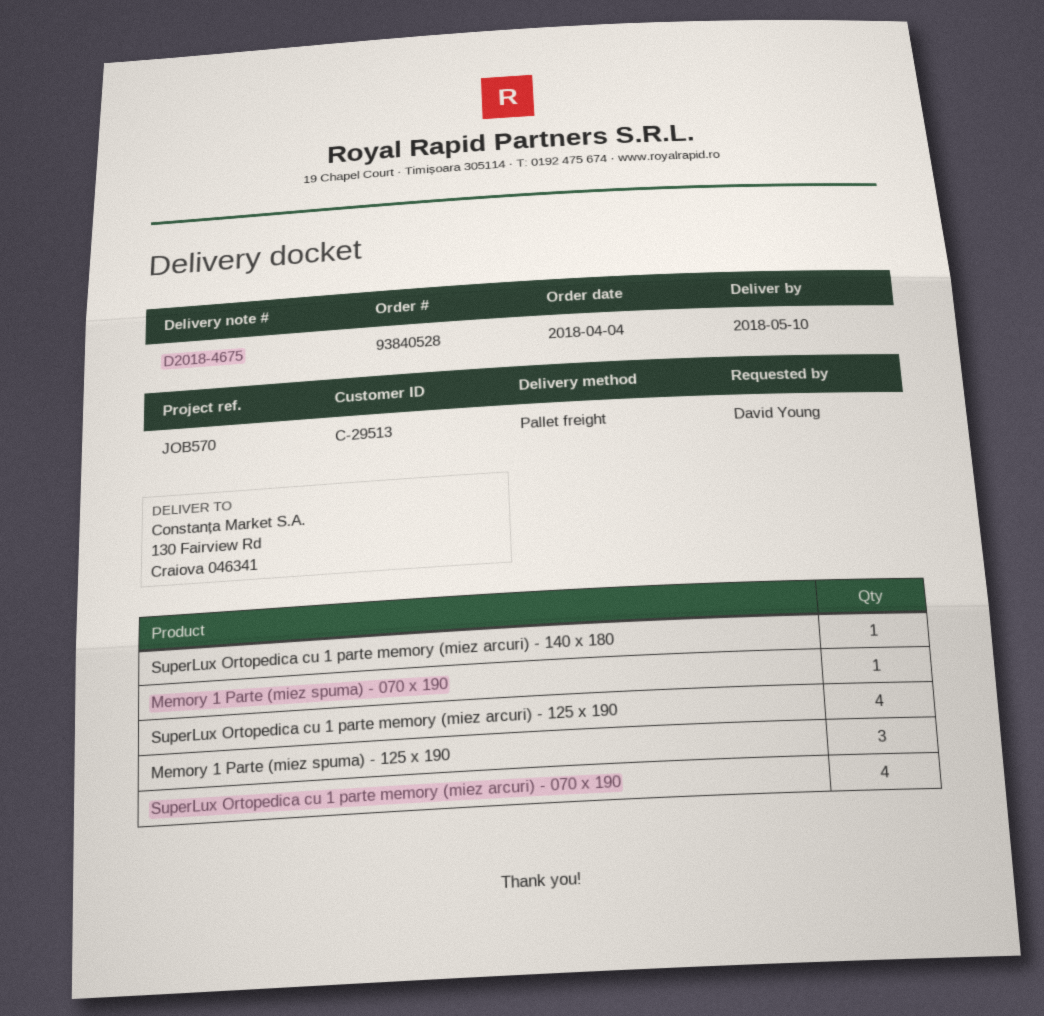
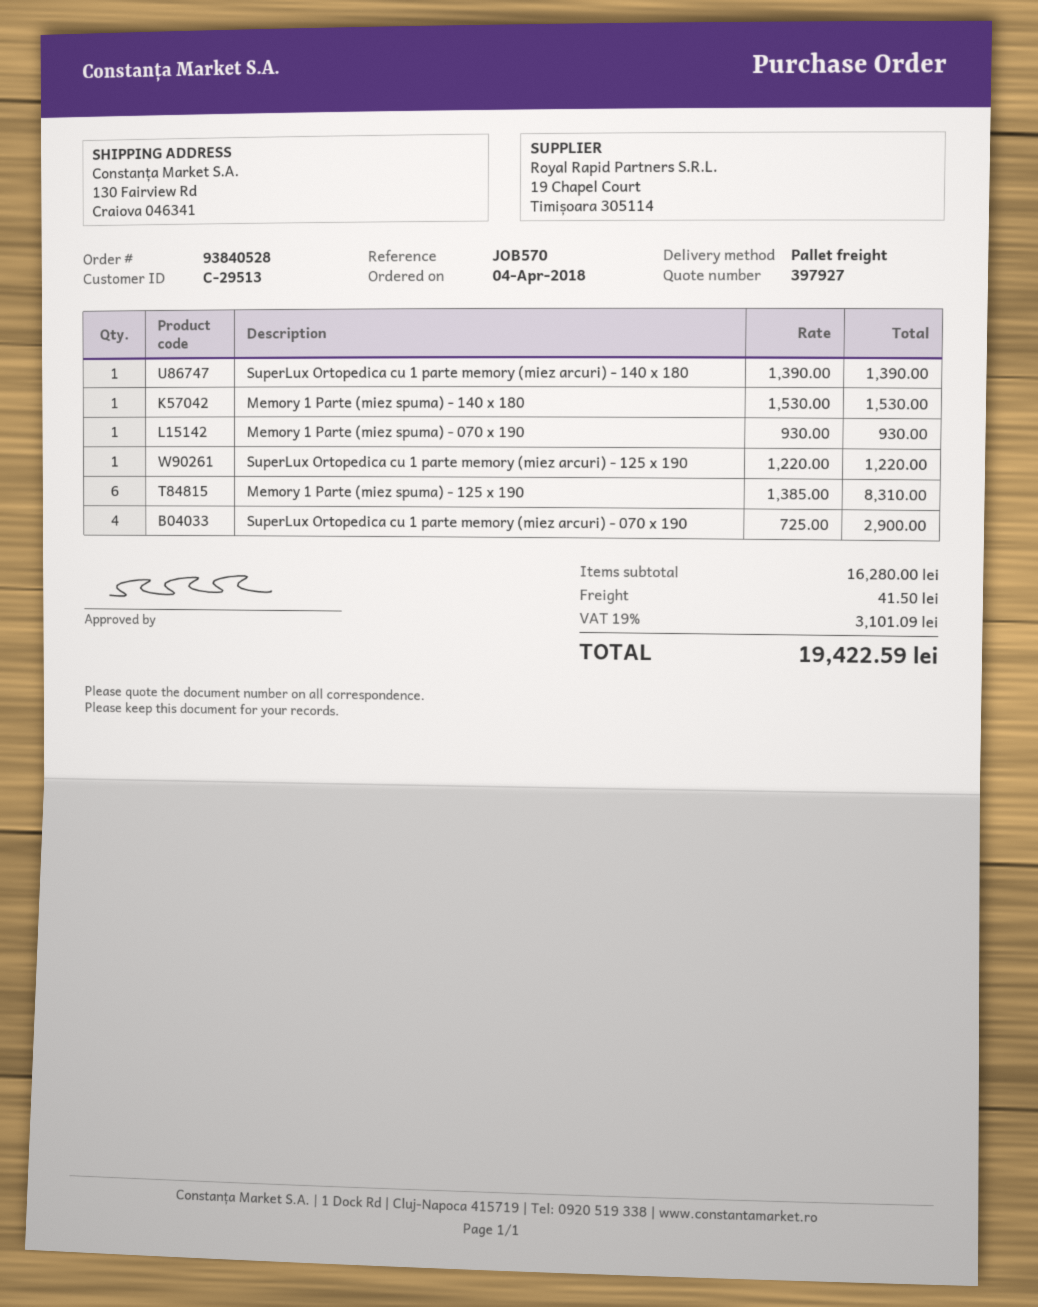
SuperLux Ortopedica cu 1 parte memory (miez arcuri) - 125 x 190: 4 -> 1
Memory 1 Parte (miez spuma) - 125 x 190: 3 -> 6
Memory 1 Parte (miez spuma) - 140 x 180: none -> 1

